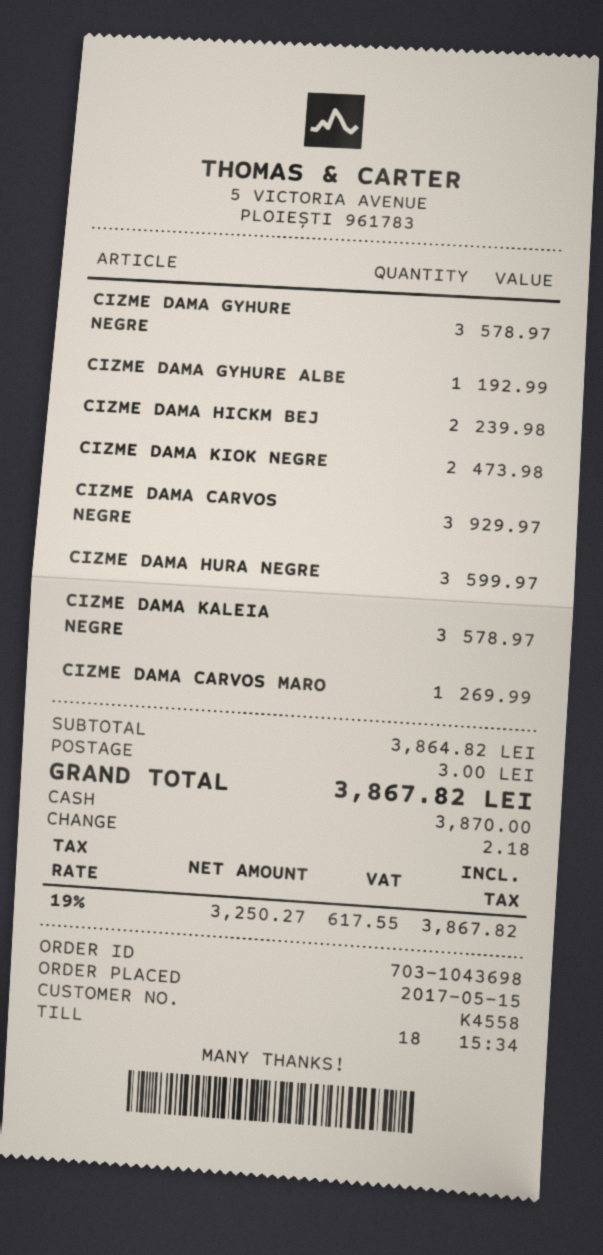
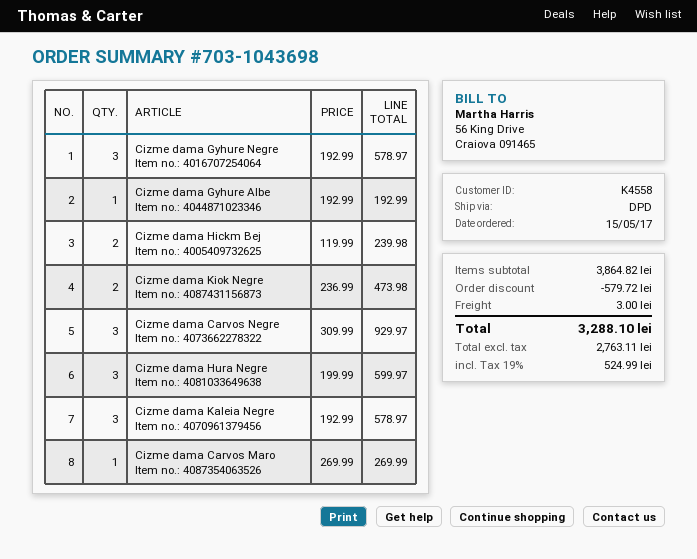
discount: none -> 579.72
net: 3250.27 -> 2763.11
tax: 19% = 617.55 -> 19% = 524.99
total: 3867.82 -> 3288.10

